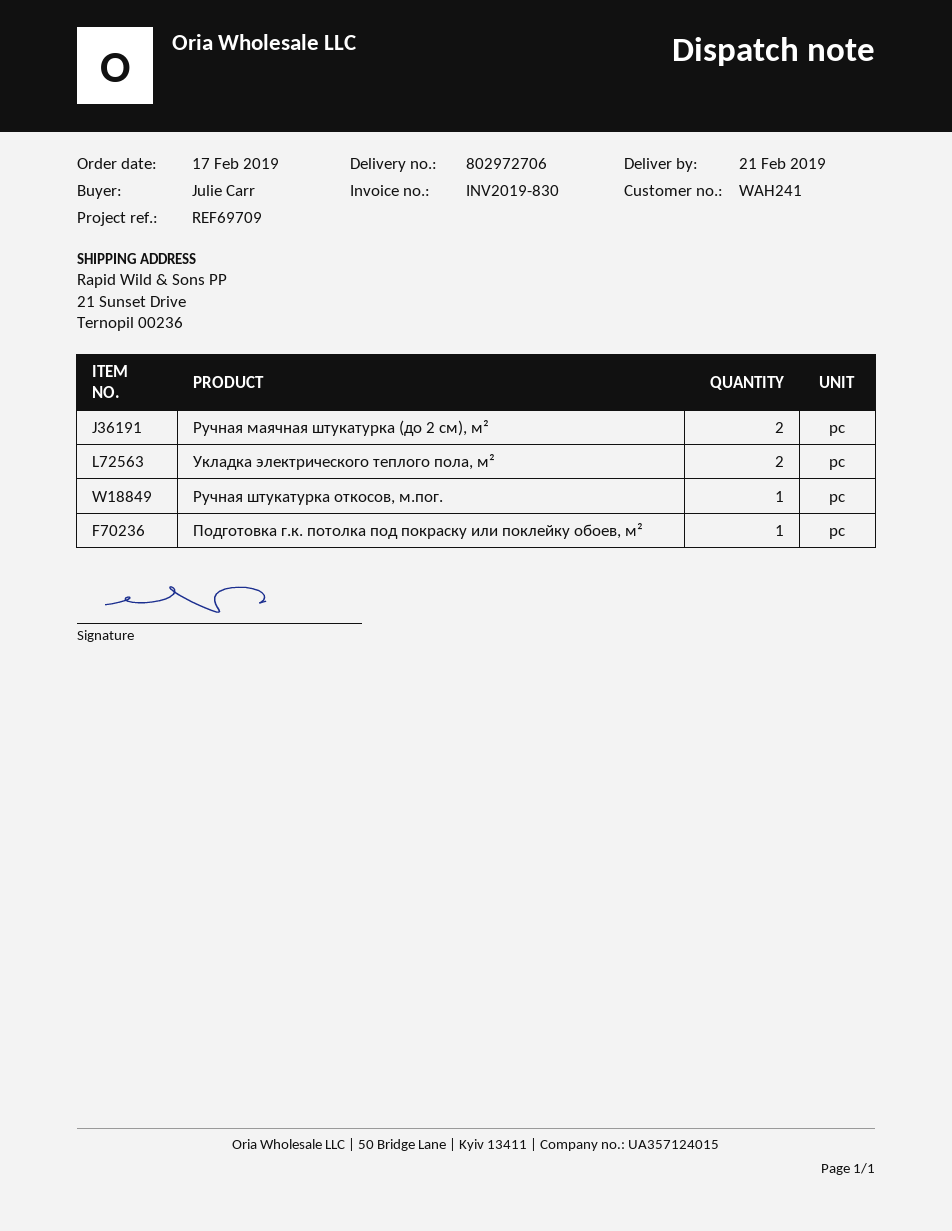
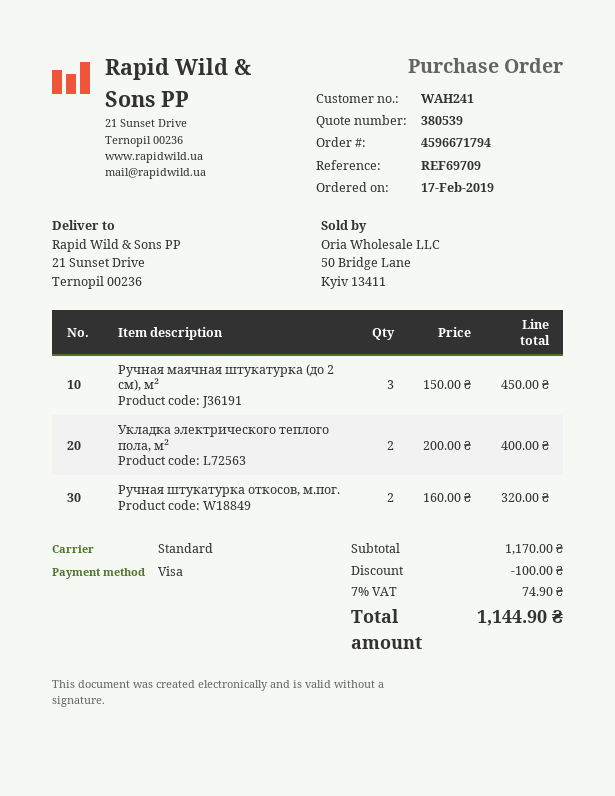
Ручная маячная штукатурка (до 2 см), м²: 2 -> 3
Ручная штукатурка откосов, м.пог.: 1 -> 2
Подготовка г.к. потолка под покраску или поклейку обоев, м²: 1 -> none

